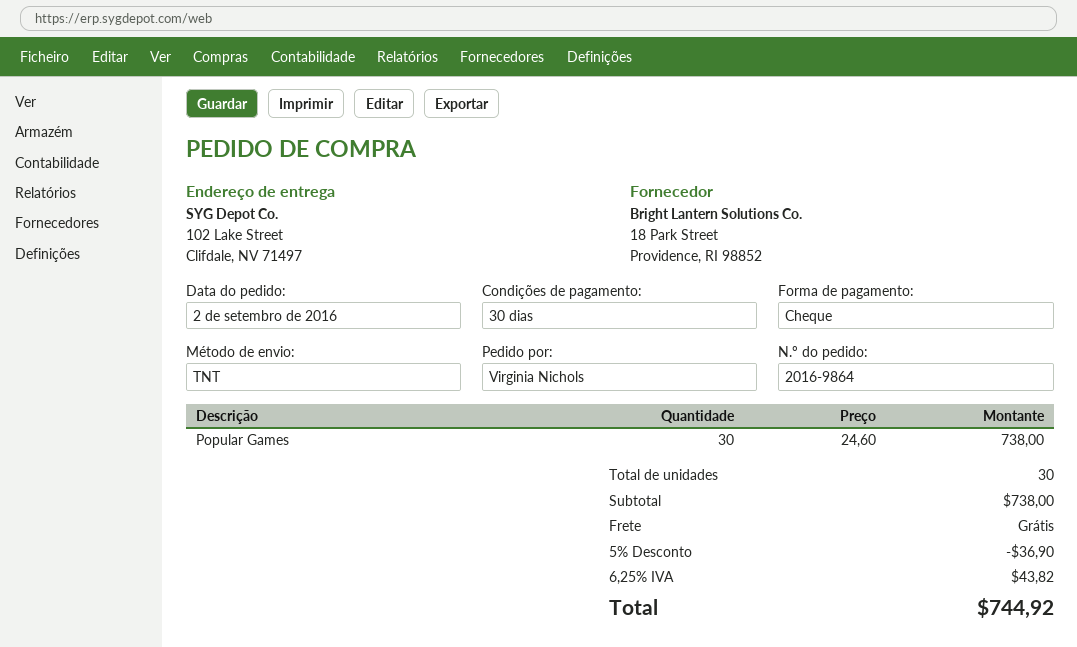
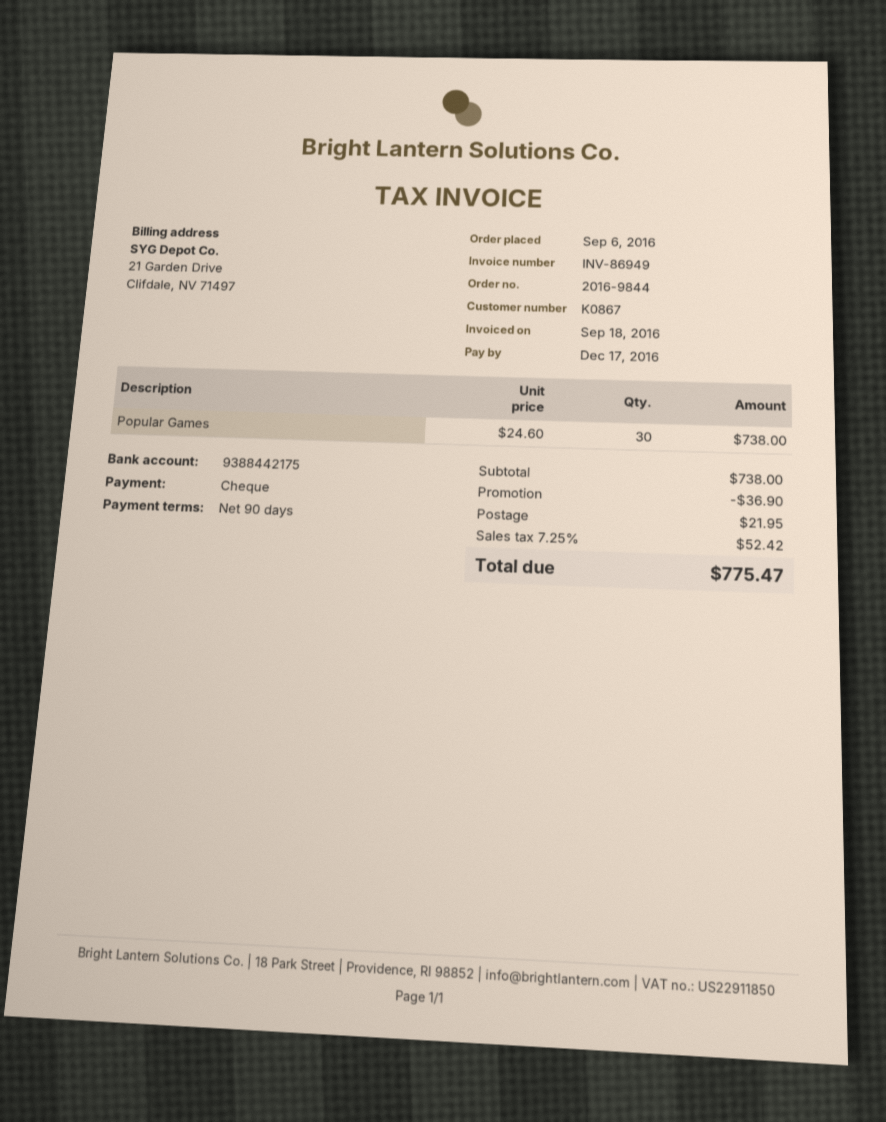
order number: 2016-9864 -> 2016-9844
order date: 2016-09-02 -> 2016-09-06
payment terms: 30 days -> 90 days
shipping: 0.00 -> 21.95
tax: 6.25% = 43.82 -> 7.25% = 52.42
total: 744.92 -> 775.47

